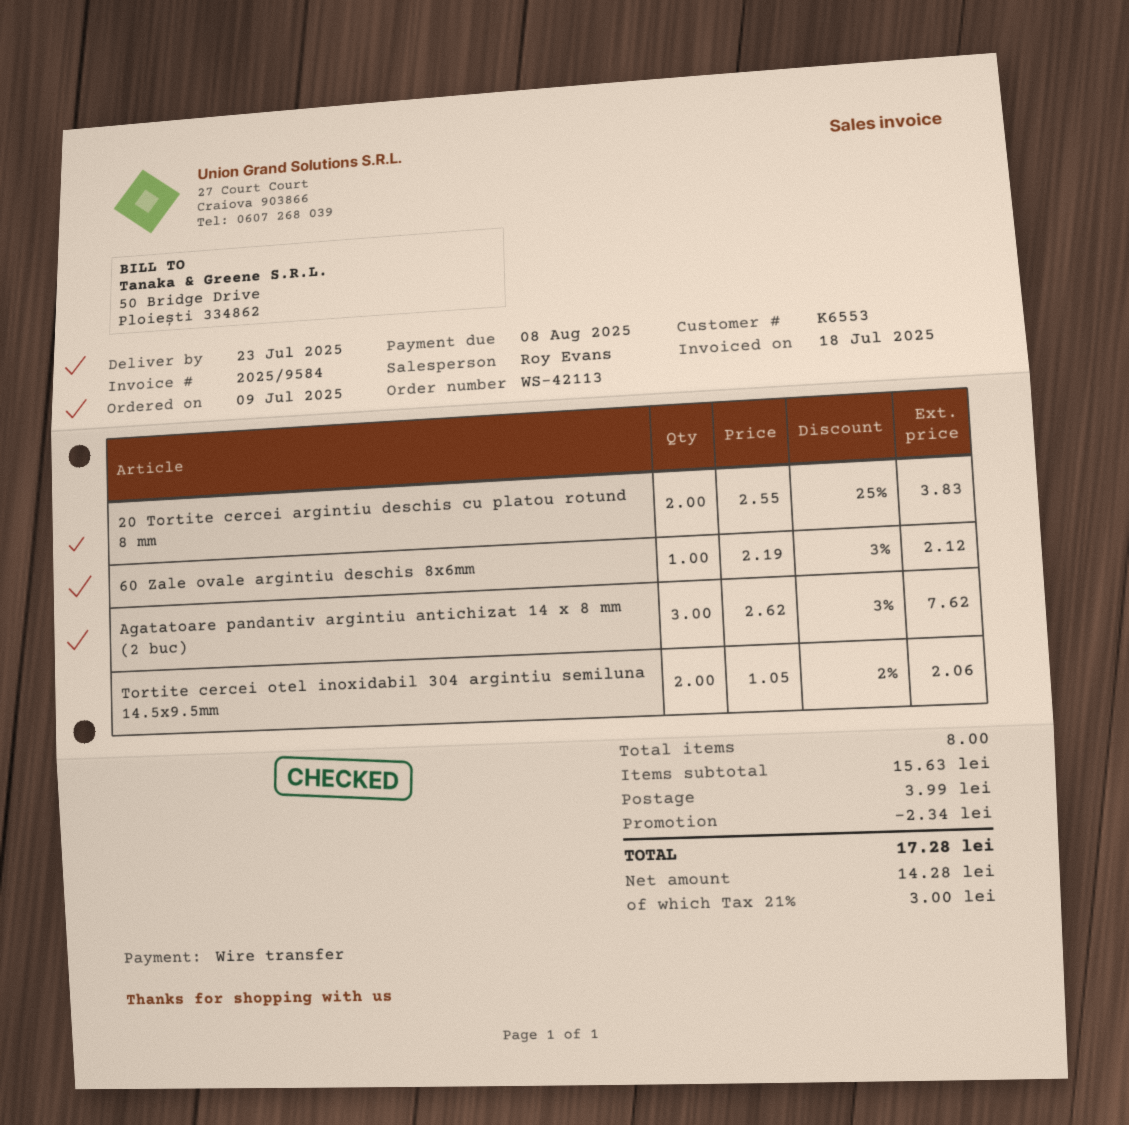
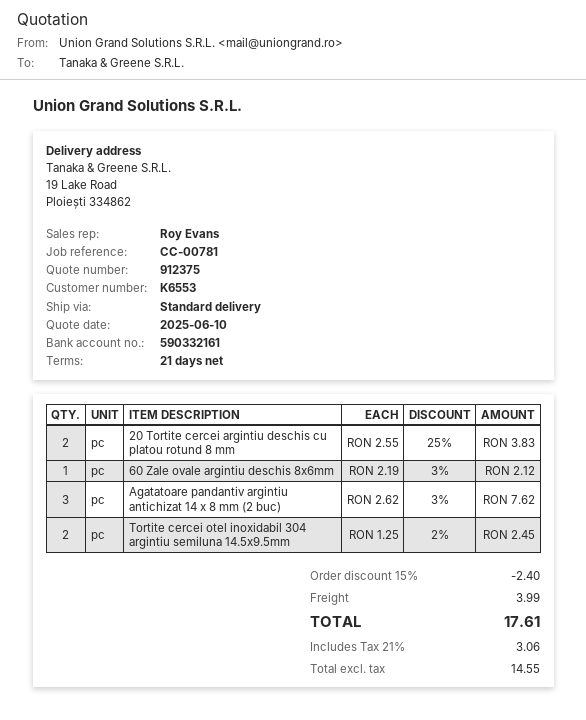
Tortite cercei otel inoxidabil 304 argintiu semiluna 14.5x9.5mm: 2 x 1.05 - 2% = 2.06 -> 2 x 1.25 - 2% = 2.45
discount: 2.34 -> 2.40
net: 14.28 -> 14.55
tax: 21% = 3.00 -> 21% = 3.06
total: 17.28 -> 17.61

